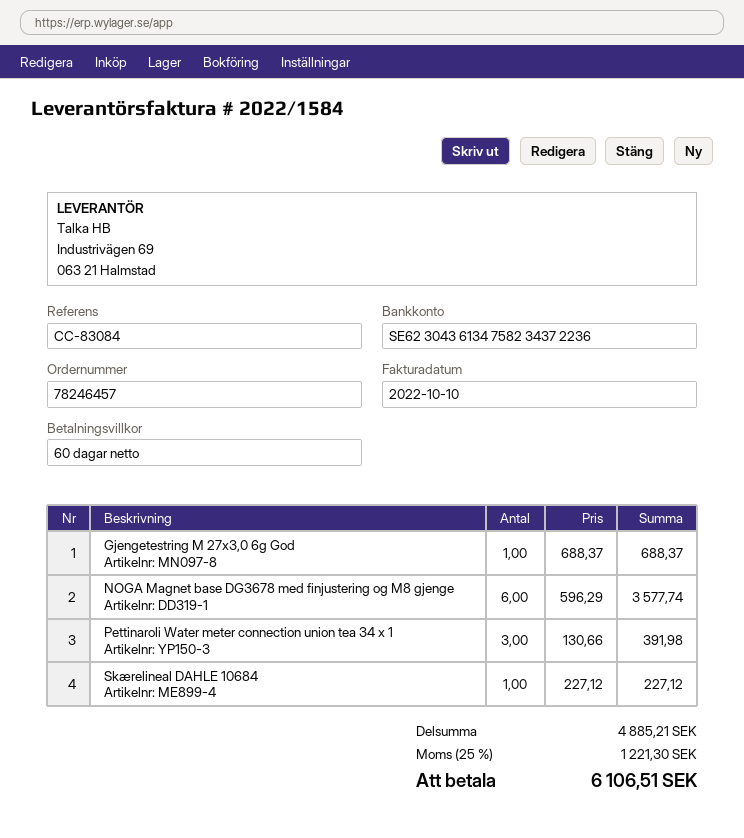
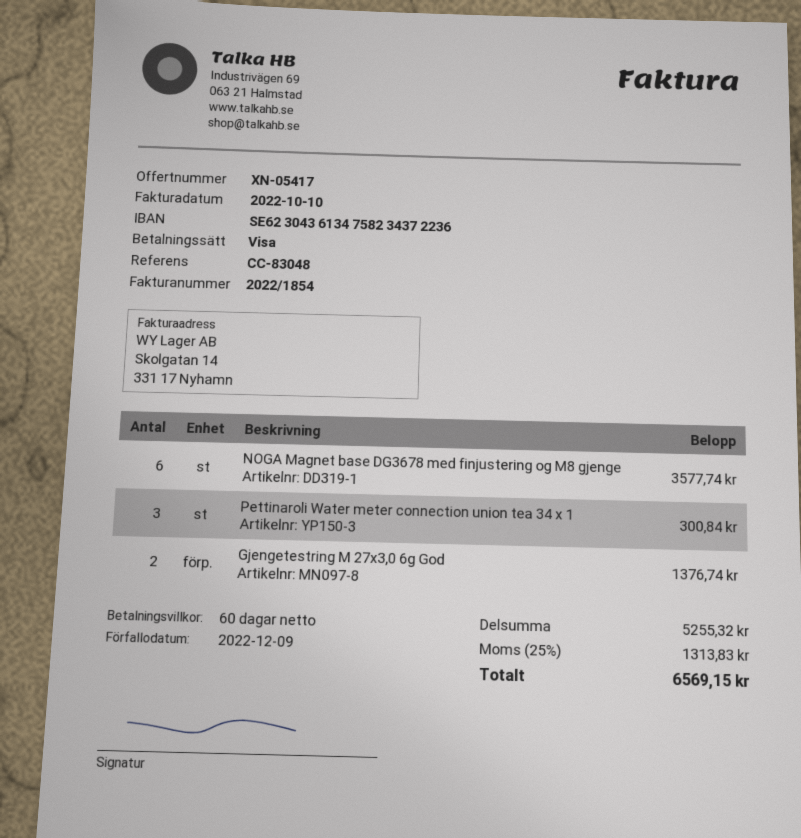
invoice number: 2022/1584 -> 2022/1854
reference: CC-83084 -> CC-83048
Gjengetestring M 27x3,0 6g God: 1 for 688.37 -> 2 for 1376.74
Pettinaroli Water meter connection union tea 34 x 1: 3 for 391.98 -> 3 for 300.84
Skærelineal DAHLE 10684: 1 for 227.12 -> none
subtotal: 4885.21 -> 5255.32
tax: 25% = 1221.30 -> 25% = 1313.83
total: 6106.51 -> 6569.15

